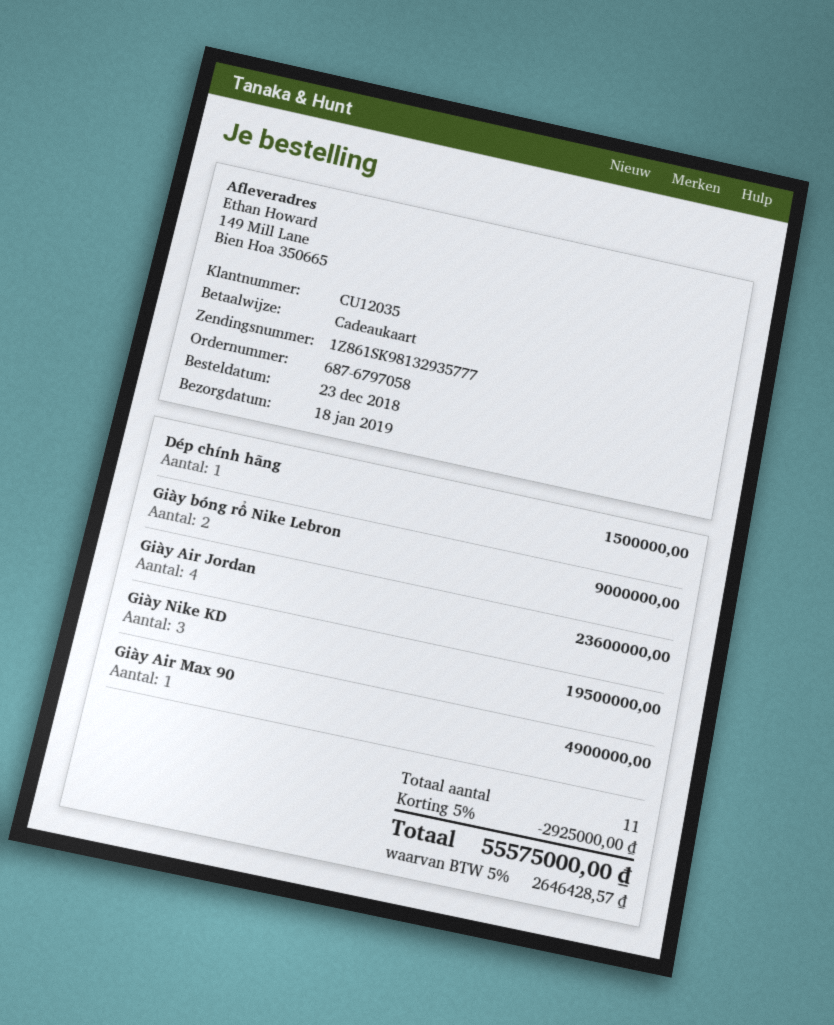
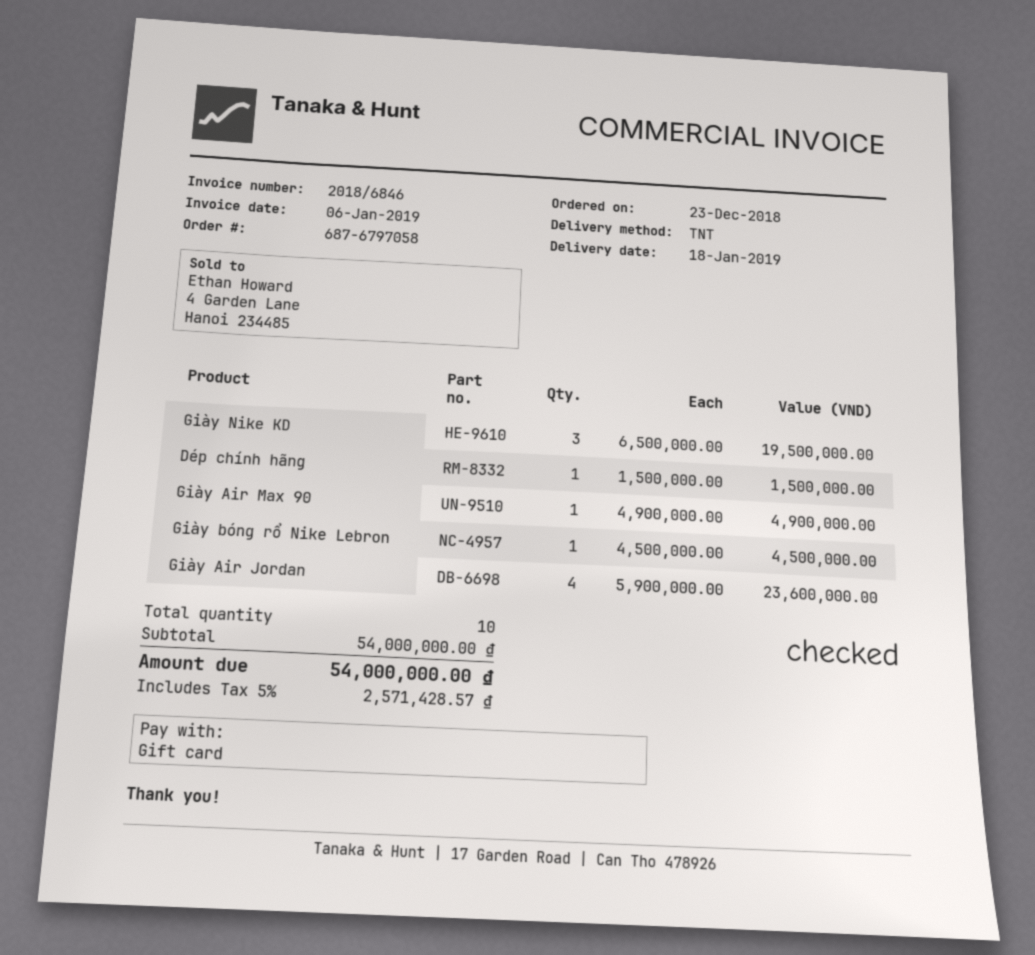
Giày bóng rổ Nike Lebron: 2 for 9000000.00 -> 1 for 4500000.00
total quantity: 11 -> 10
discount: 5% = 2925000.00 -> none
tax: 5% = 2646428.57 -> 5% = 2571428.57
total: 55575000.00 -> 54000000.00

